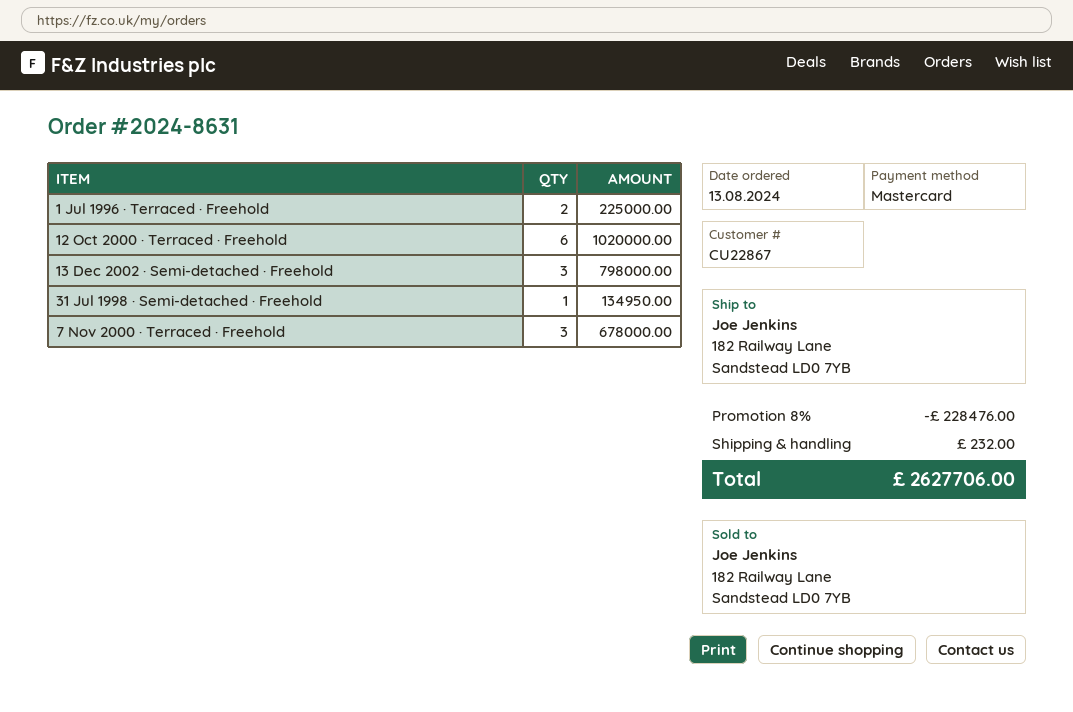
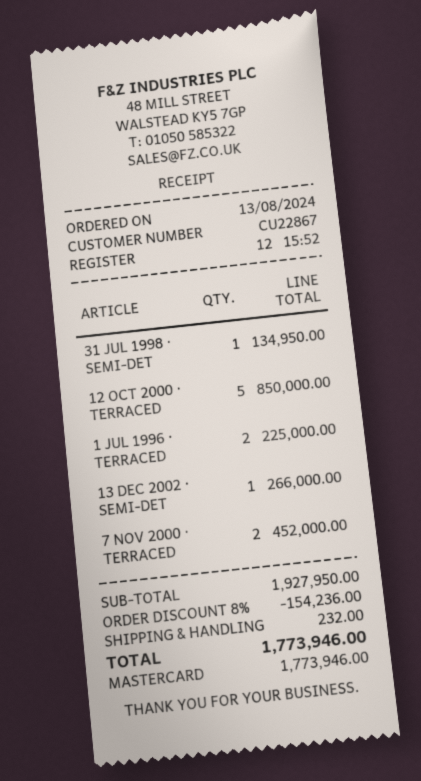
12 Oct 2000 · Terraced · Freehold: 6 for 1020000.00 -> 5 for 850000.00
13 Dec 2002 · Semi-detached · Freehold: 3 for 798000.00 -> 1 for 266000.00
7 Nov 2000 · Terraced · Freehold: 3 for 678000.00 -> 2 for 452000.00
discount: 8% = 228476.00 -> 8% = 154236.00
total: 2627706.00 -> 1773946.00

